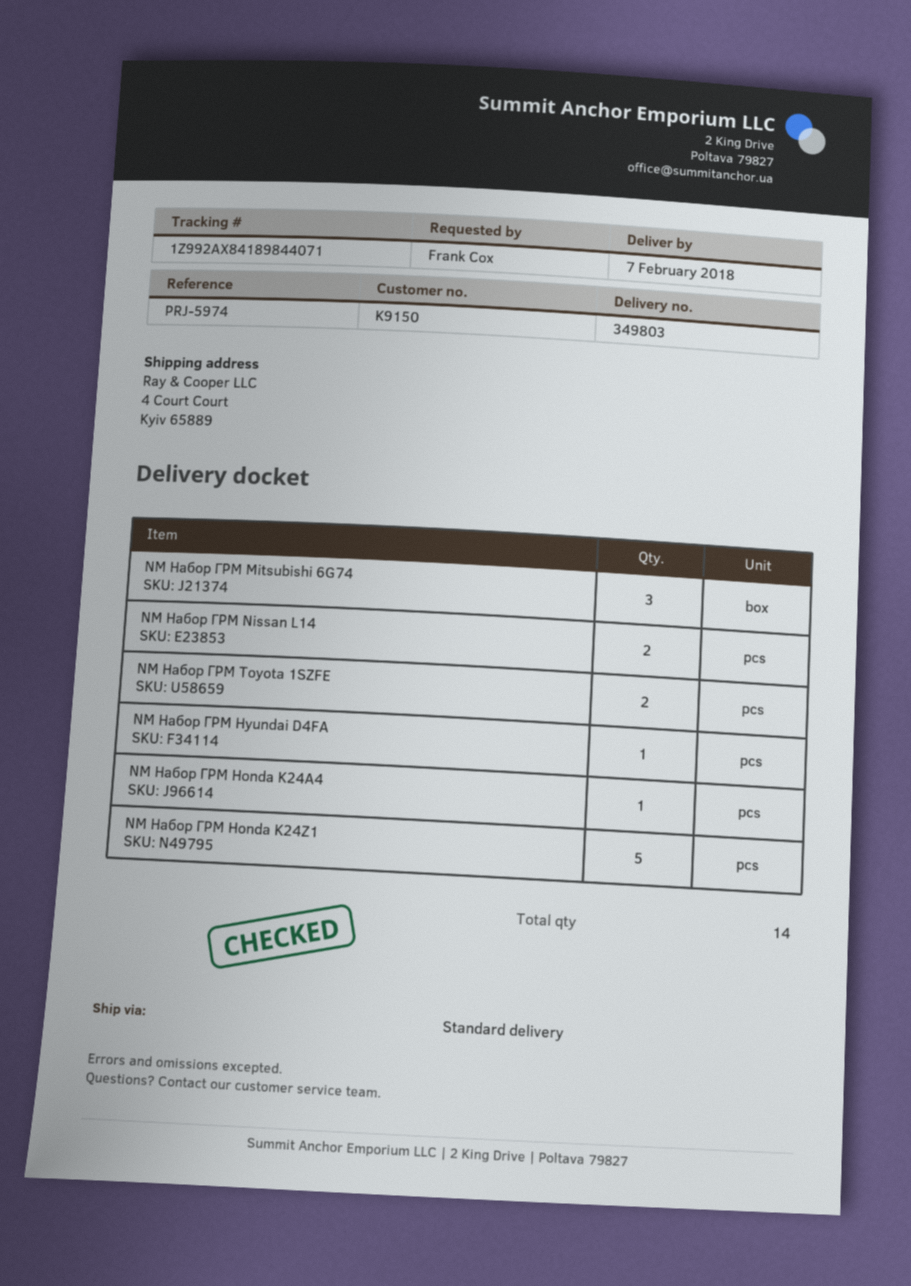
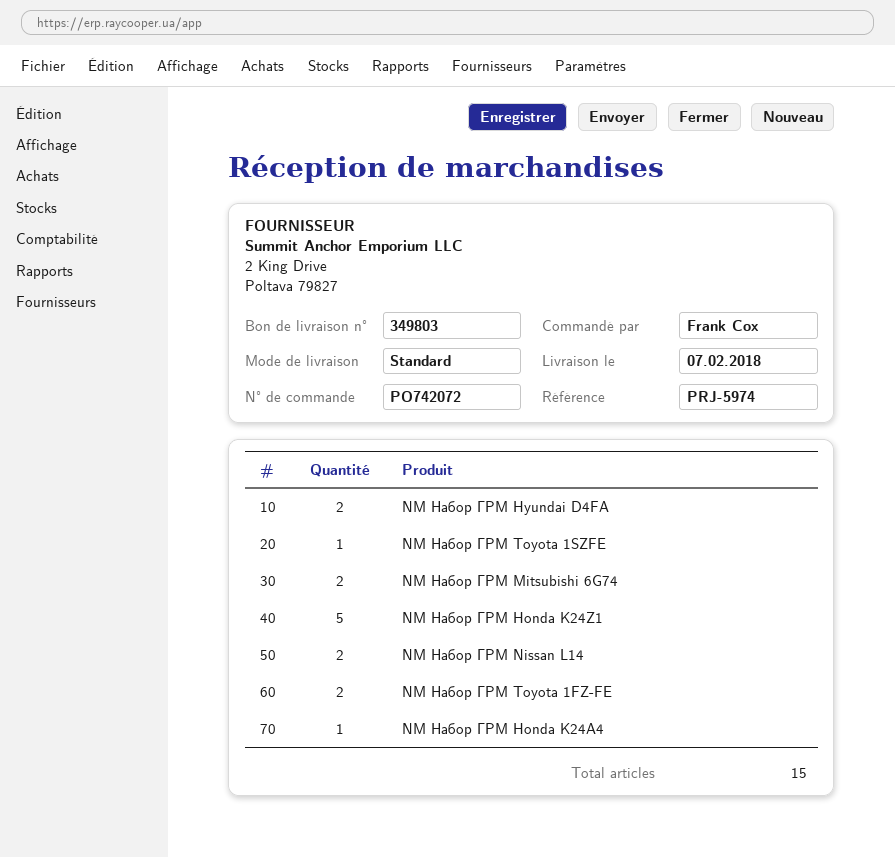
NM Набор ГРМ Mitsubishi 6G74: 3 -> 2
NM Набор ГРМ Toyota 1SZFE: 2 -> 1
NM Набор ГРМ Hyundai D4FA: 1 -> 2
NM Набор ГРМ Toyota 1FZ-FE: none -> 2
total quantity: 14 -> 15

